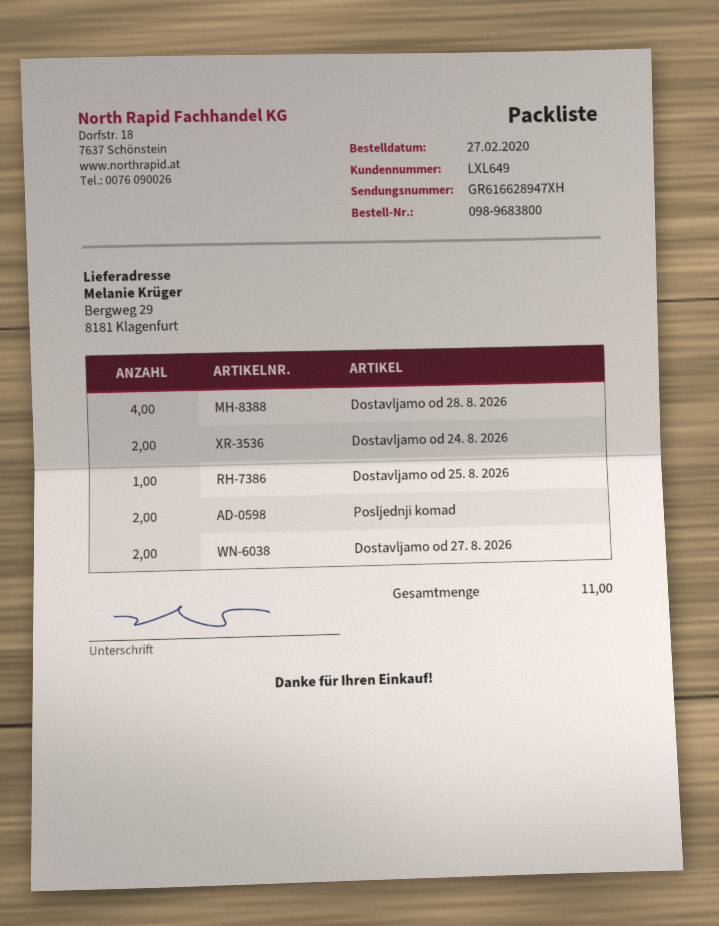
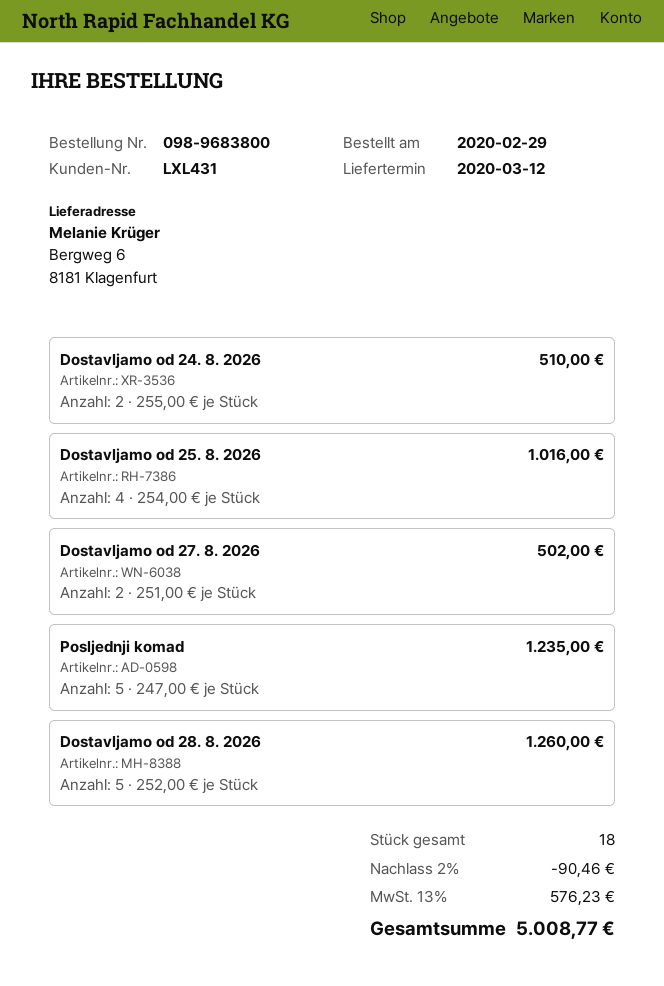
order date: 2020-02-27 -> 2020-02-29
customer number: LXL649 -> LXL431
ship to: Bergweg 29, 8181 Klagenfurt -> Bergweg 6, 8181 Klagenfurt
Dostavljamo od 28. 8. 2026: 4 -> 5
Dostavljamo od 25. 8. 2026: 1 -> 4
Posljednji komad: 2 -> 5
total quantity: 11 -> 18

